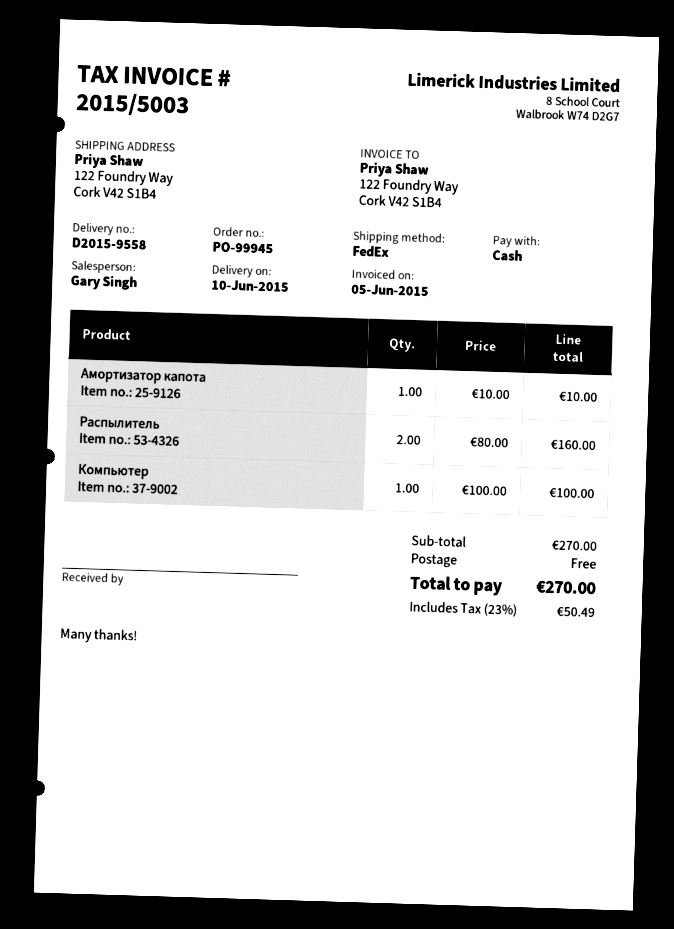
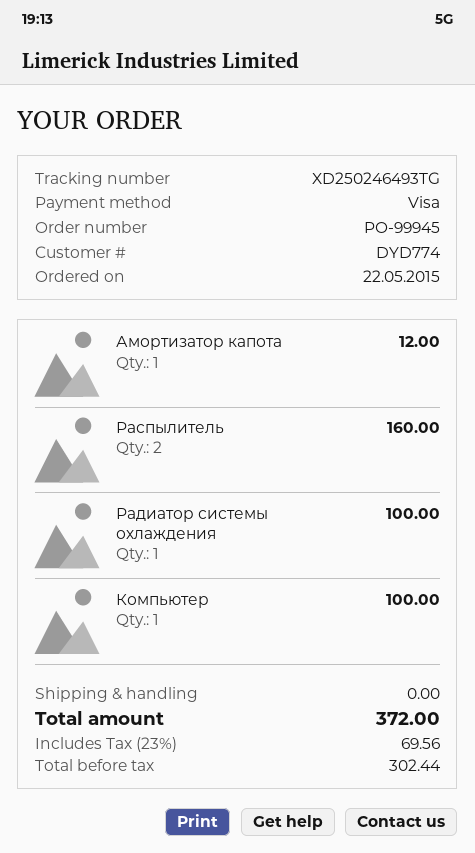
payment method: cash -> Visa
Амортизатор капота: 1 for 10.00 -> 1 for 12.00
Радиатор системы охлаждения: none -> 1 for 100.00
tax: 23% = 50.49 -> 23% = 69.56
total: 270.00 -> 372.00

